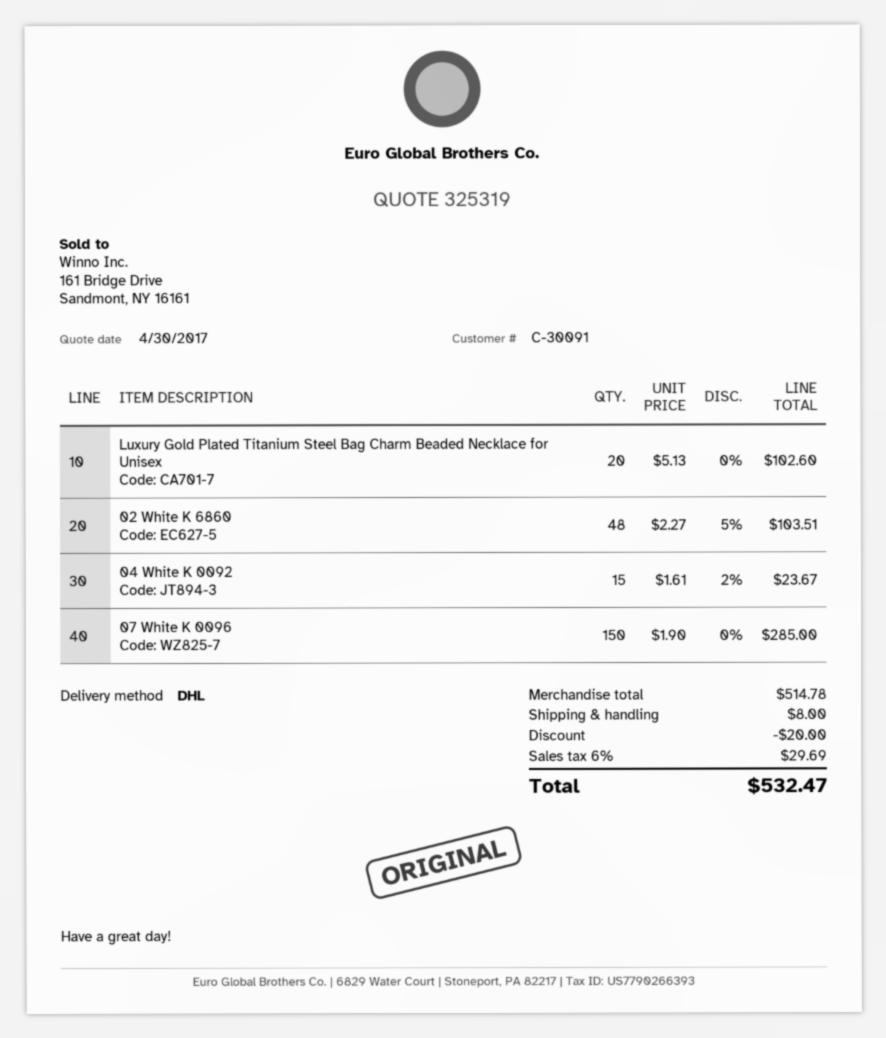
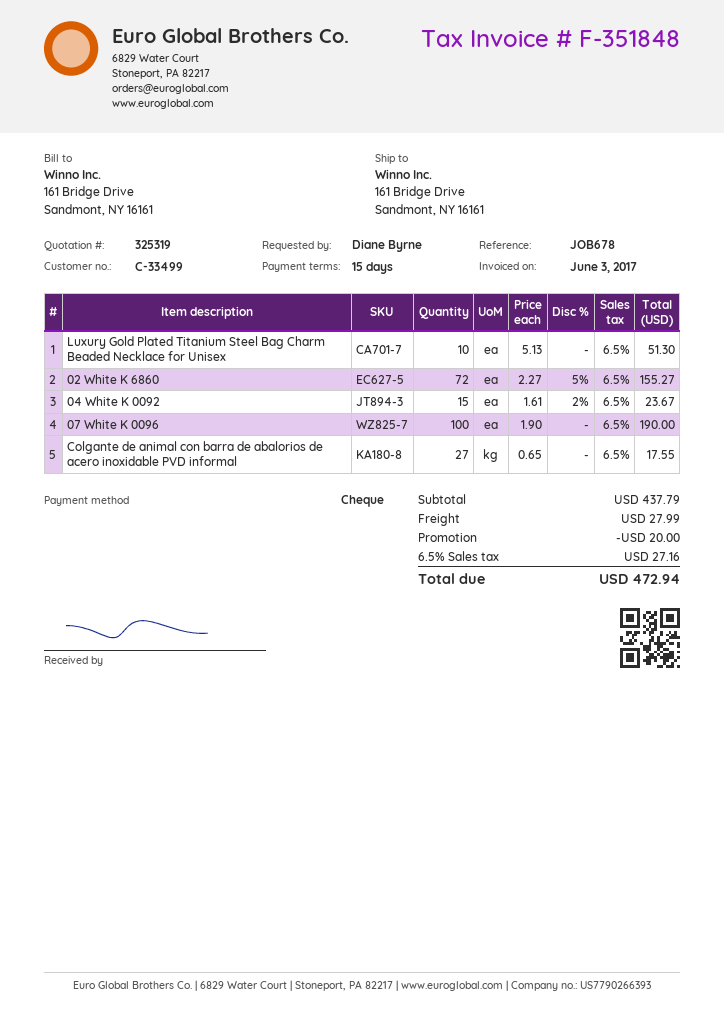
customer number: C-30091 -> C-33499
Luxury Gold Plated Titanium Steel Bag Charm Beaded Necklace for Unisex: 20 x 5.13 = 102.60 -> 10 x 5.13 = 51.30
02 White K 6860: 48 x 2.27 - 5% = 103.51 -> 72 x 2.27 - 5% = 155.27
07 White K 0096: 150 x 1.90 = 285.00 -> 100 x 1.90 = 190.00
Colgante de animal con barra de abalorios de acero inoxidable PVD informal: none -> 27 x 0.65 = 17.55
subtotal: 514.78 -> 437.79
shipping: 8.00 -> 27.99
tax: 6% = 29.69 -> 6.5% = 27.16
total: 532.47 -> 472.94

